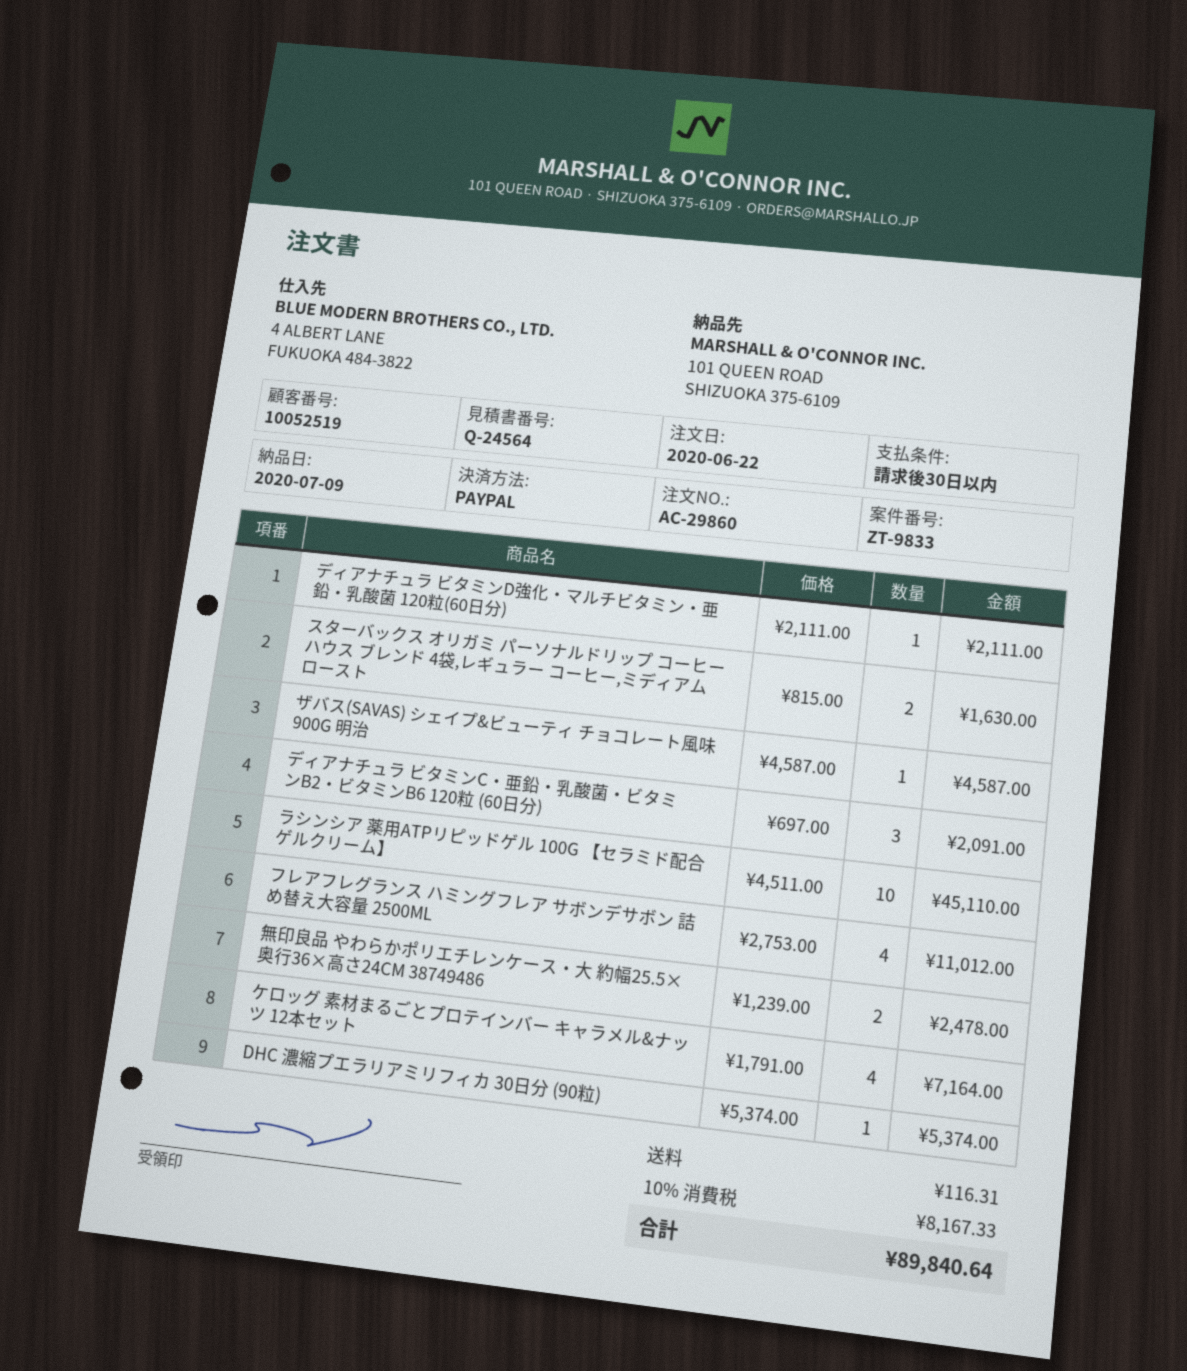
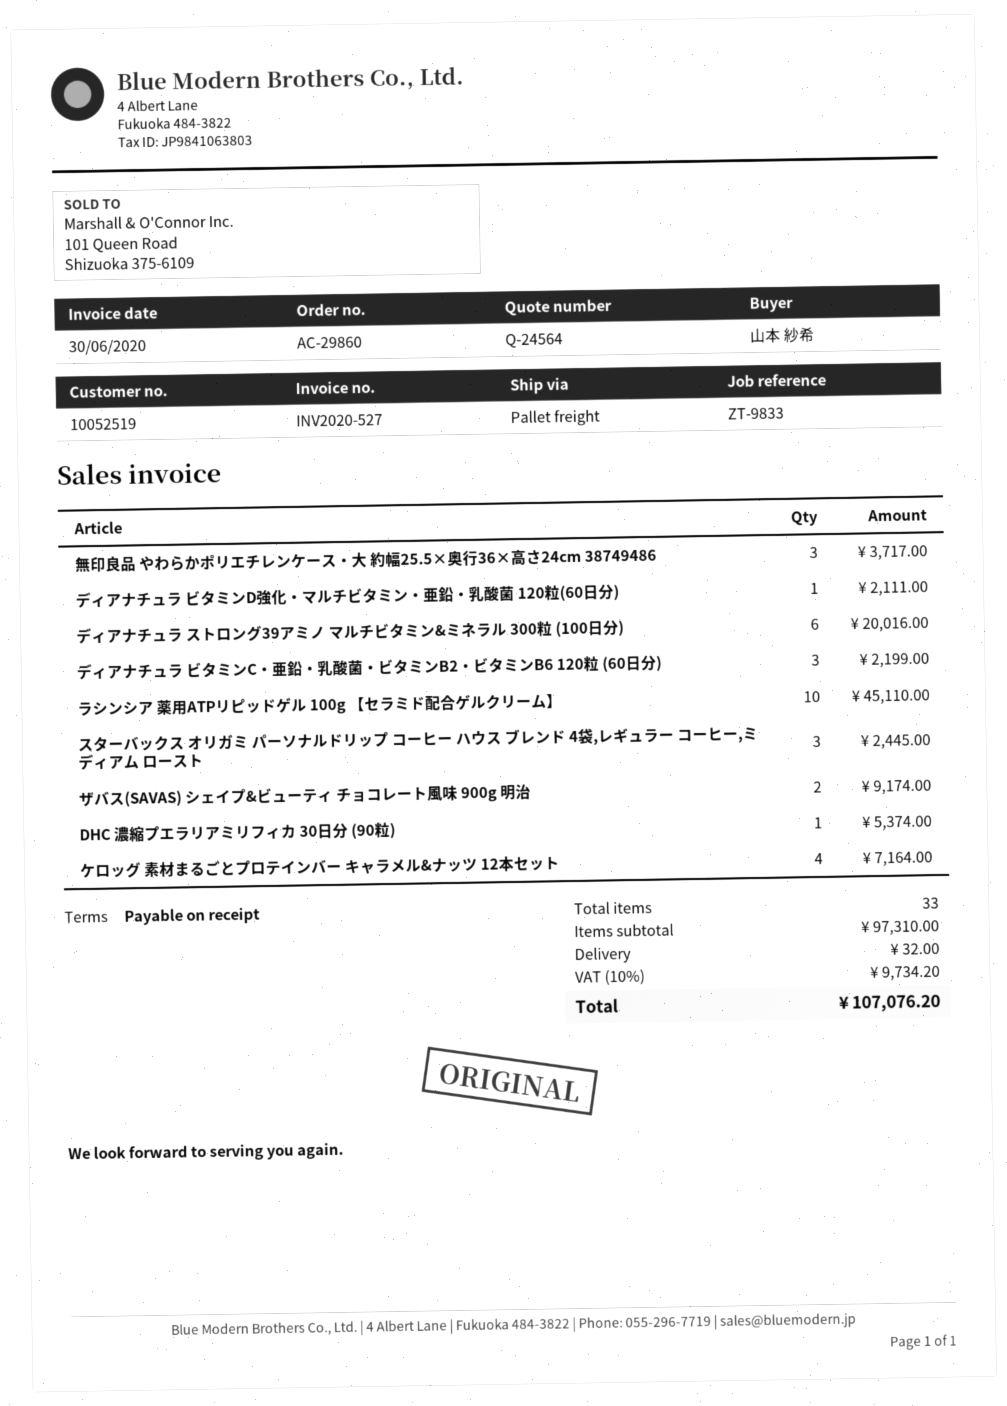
payment terms: 30 days -> on receipt
スターバックス オリガミ パーソナルドリップ コーヒー ハウス ブレンド 4袋,レギュラー コーヒー,ミディアム ロースト: 2 for 1630.00 -> 3 for 2445.00
ザバス(SAVAS) シェイプ&ビューティ チョコレート風味 900G 明治: 1 for 4587.00 -> 2 for 9174.00
ディアナチュラ ビタミンC・亜鉛・乳酸菌・ビタミンB2・ビタミンB6 120粒 (60日分): 3 for 2091.00 -> 3 for 2199.00
フレアフレグランス ハミングフレア サボンデサボン 詰め替え大容量 2500ML: 4 for 11012.00 -> none
無印良品 やわらかポリエチレンケース・大 約幅25.5×奥行36×高さ24CM 38749486: 2 for 2478.00 -> 3 for 3717.00
ディアナチュラ ストロング39アミノ マルチビタミン&ミネラル 300粒 (100日分): none -> 6 for 20016.00
shipping: 116.31 -> 32.00
tax: 10% = 8167.33 -> 10% = 9734.20
total: 89840.64 -> 107076.20

